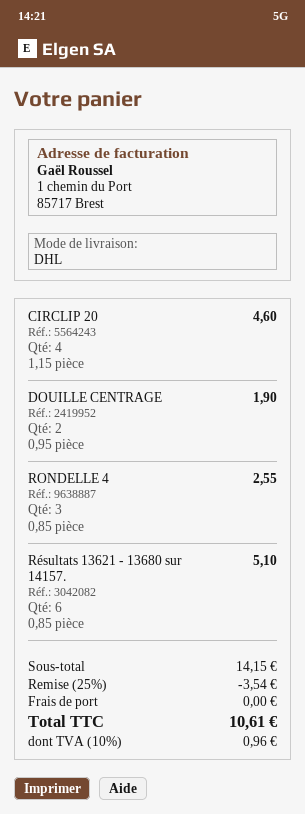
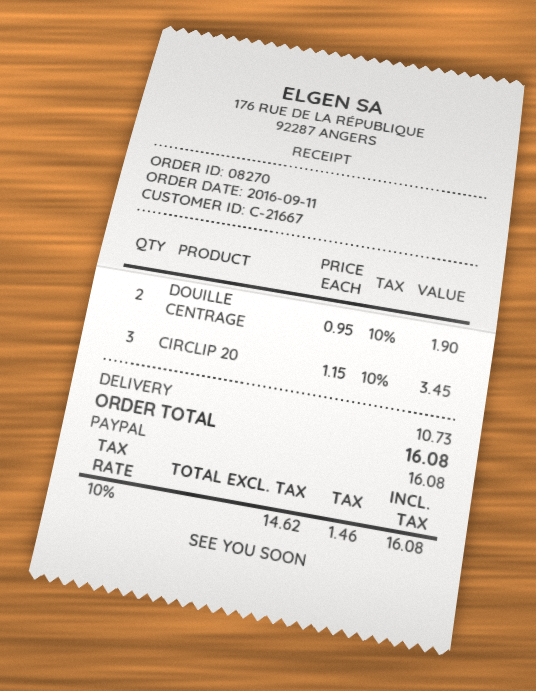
CIRCLIP 20: 4 x 1.15 = 4.60 -> 3 x 1.15 = 3.45
RONDELLE 4: 3 x 0.85 = 2.55 -> none
Résultats 13621 - 13680 sur 14157.: 6 x 0.85 = 5.10 -> none
discount: 25% = 3.54 -> none
shipping: 0.00 -> 10.73
tax: 10% = 0.96 -> 10% = 1.46
total: 10.61 -> 16.08

